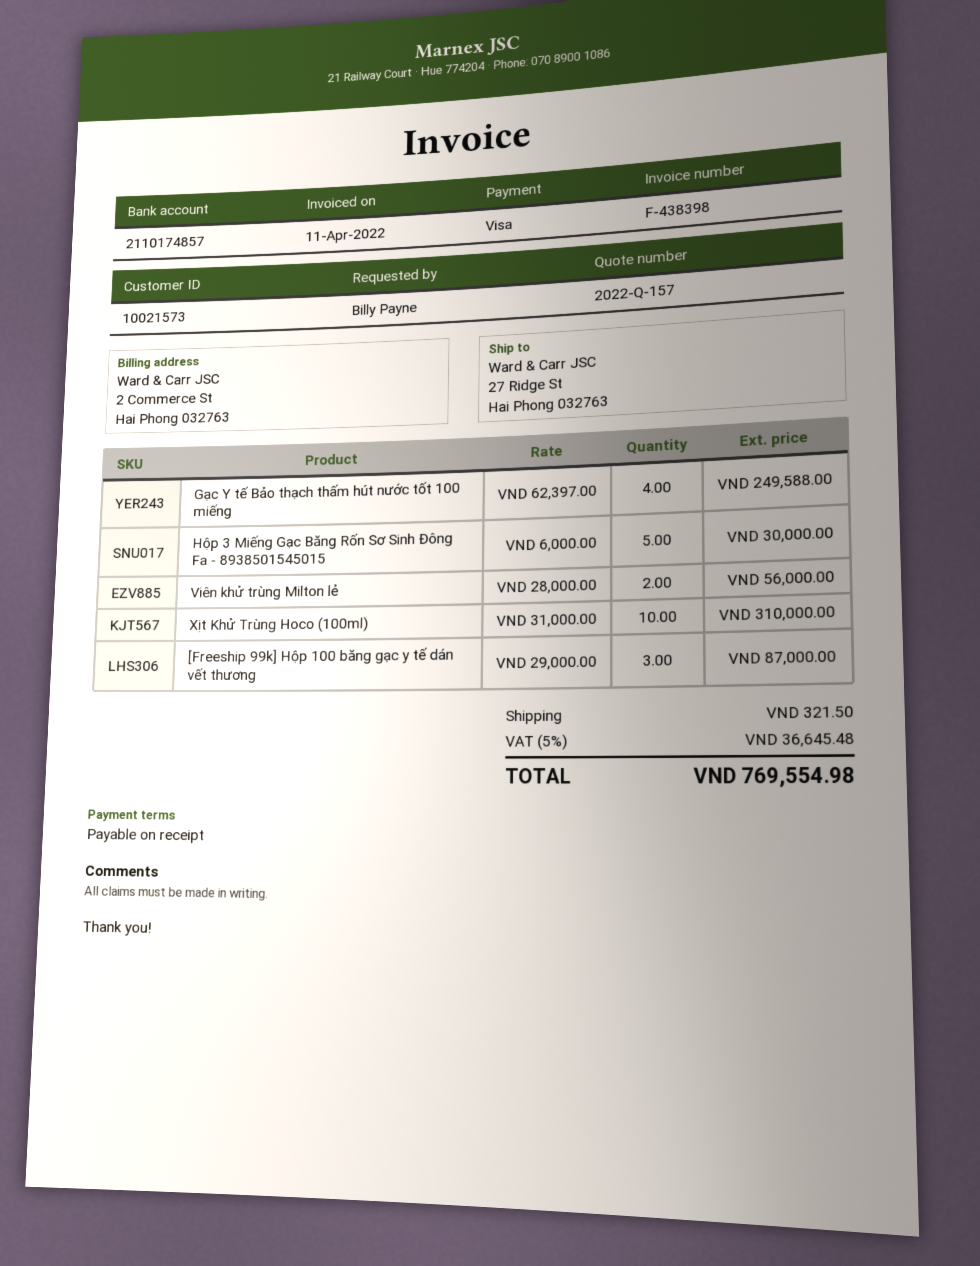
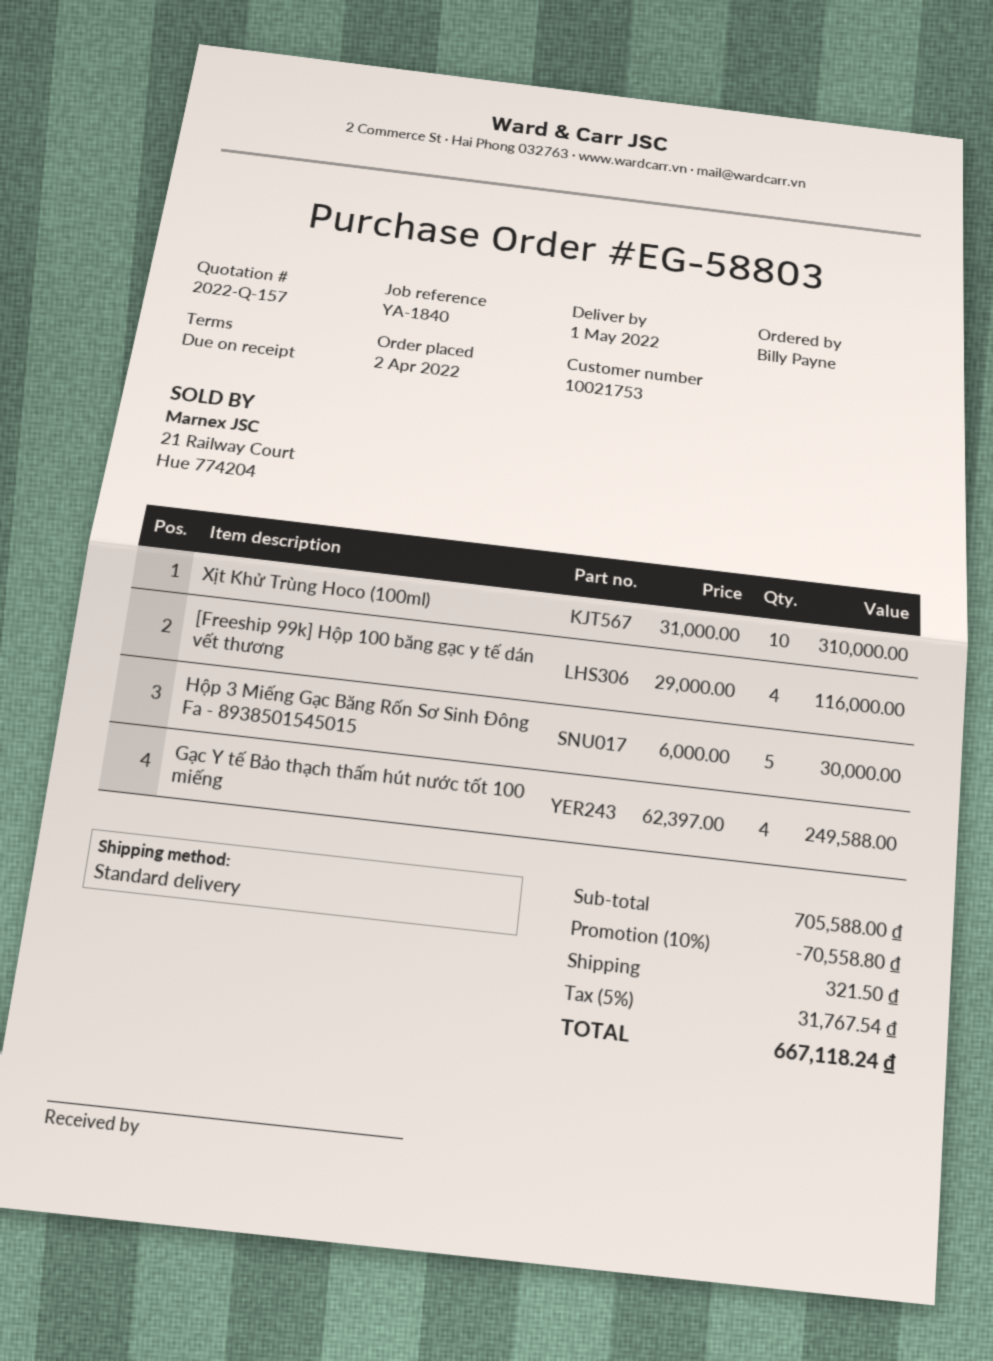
customer number: 10021573 -> 10021753
Viên khử trùng Milton lẻ: 2 x 28000.00 = 56000.00 -> none
[Freeship 99k] Hộp 100 băng gạc y tế dán vết thương: 3 x 29000.00 = 87000.00 -> 4 x 29000.00 = 116000.00
discount: none -> 10% = 70558.80
tax: 5% = 36645.48 -> 5% = 31767.54
total: 769554.98 -> 667118.24

